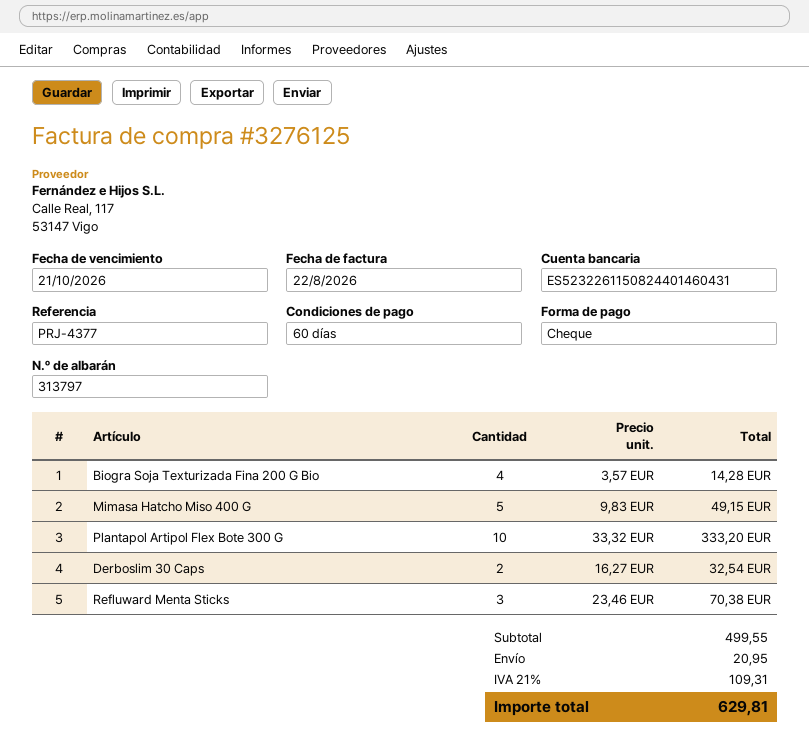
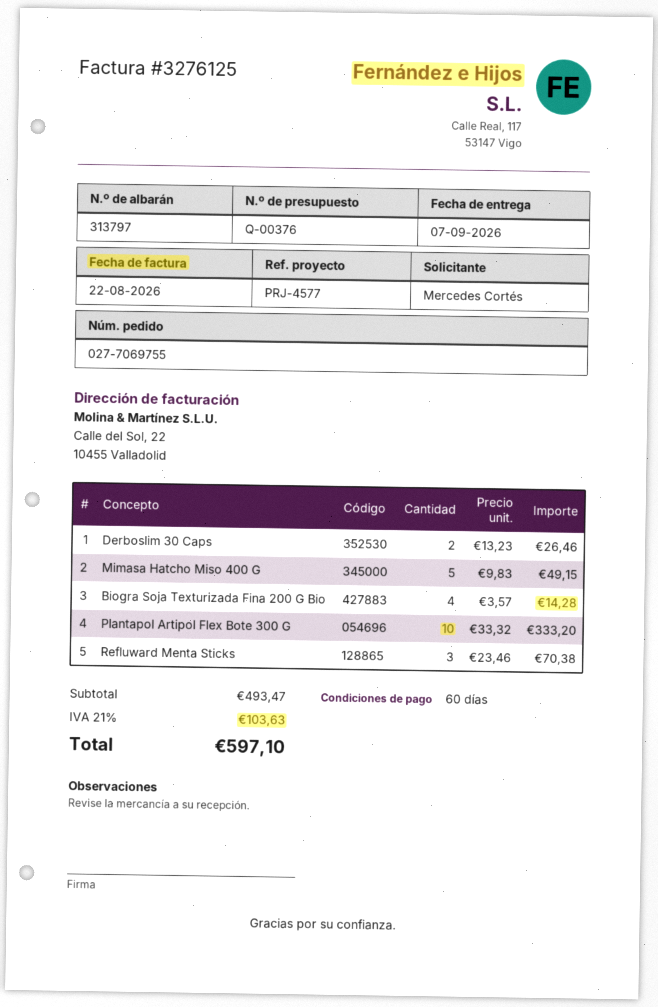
reference: PRJ-4377 -> PRJ-4577
Derboslim 30 Caps: 2 x 16.27 = 32.54 -> 2 x 13.23 = 26.46
subtotal: 499.55 -> 493.47
shipping: 20.95 -> none
tax: 21% = 109.31 -> 21% = 103.63
total: 629.81 -> 597.10

